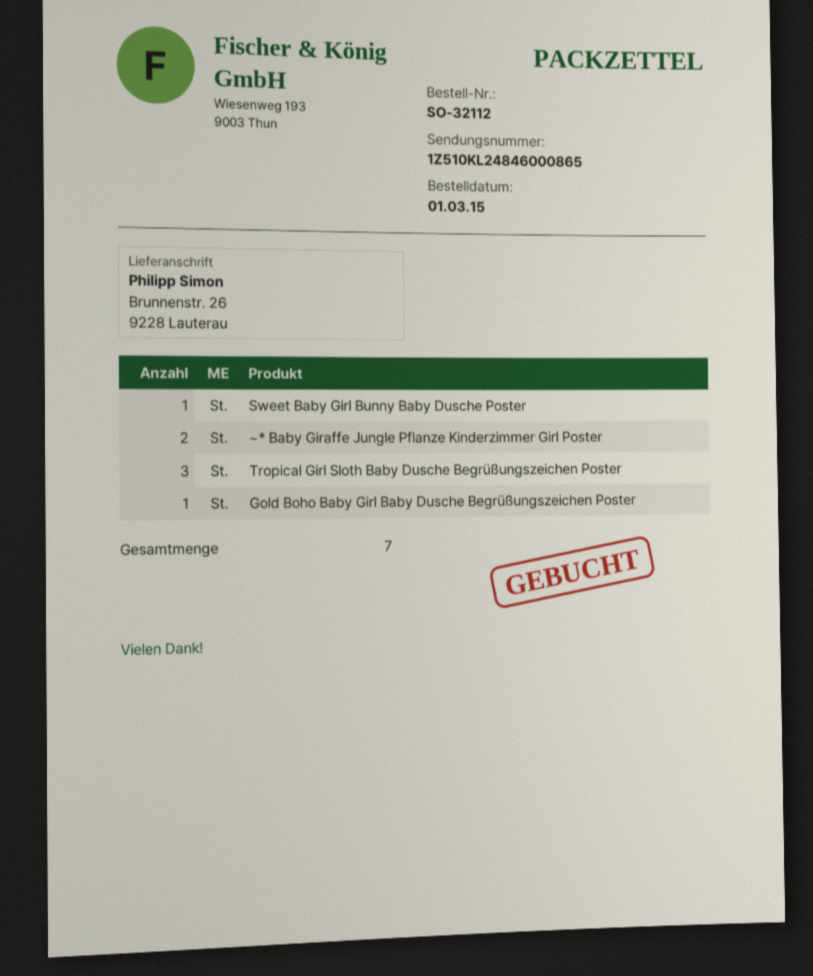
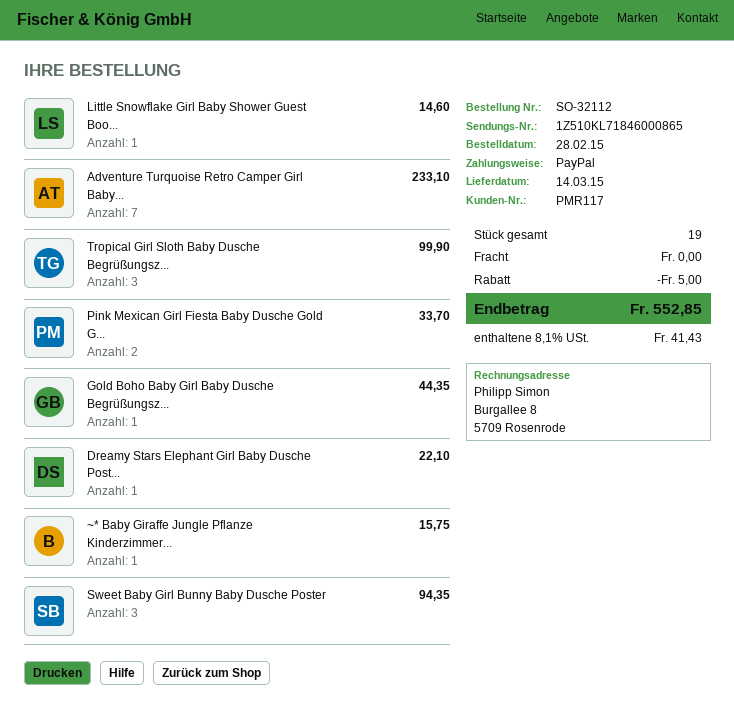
order date: 2015-03-01 -> 2015-02-28
tracking number: 1Z510KL24846000865 -> 1Z510KL71846000865
Sweet Baby Girl Bunny Baby Dusche Poster: 1 -> 3
~* Baby Giraffe Jungle Pflanze Kinderzimmer Girl Poster: 2 -> 1
Little Snowflake Girl Baby Shower Guest Boo...: none -> 1
Adventure Turquoise Retro Camper Girl Baby...: none -> 7
Pink Mexican Girl Fiesta Baby Dusche Gold G...: none -> 2
Dreamy Stars Elephant Girl Baby Dusche Post...: none -> 1
total quantity: 7 -> 19

